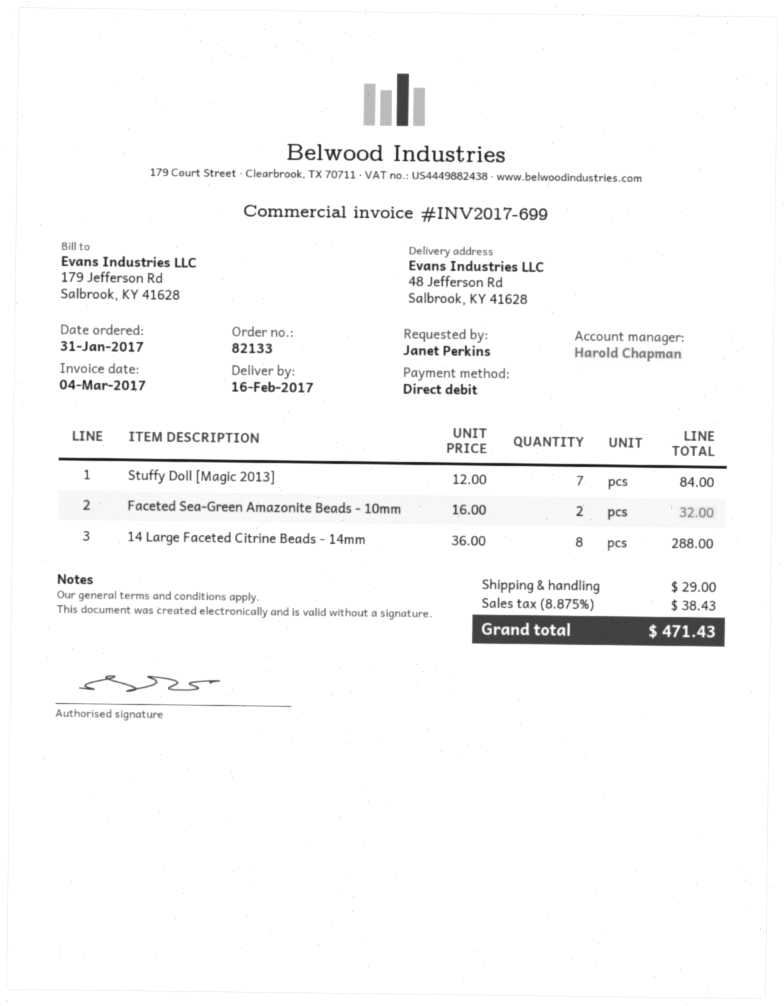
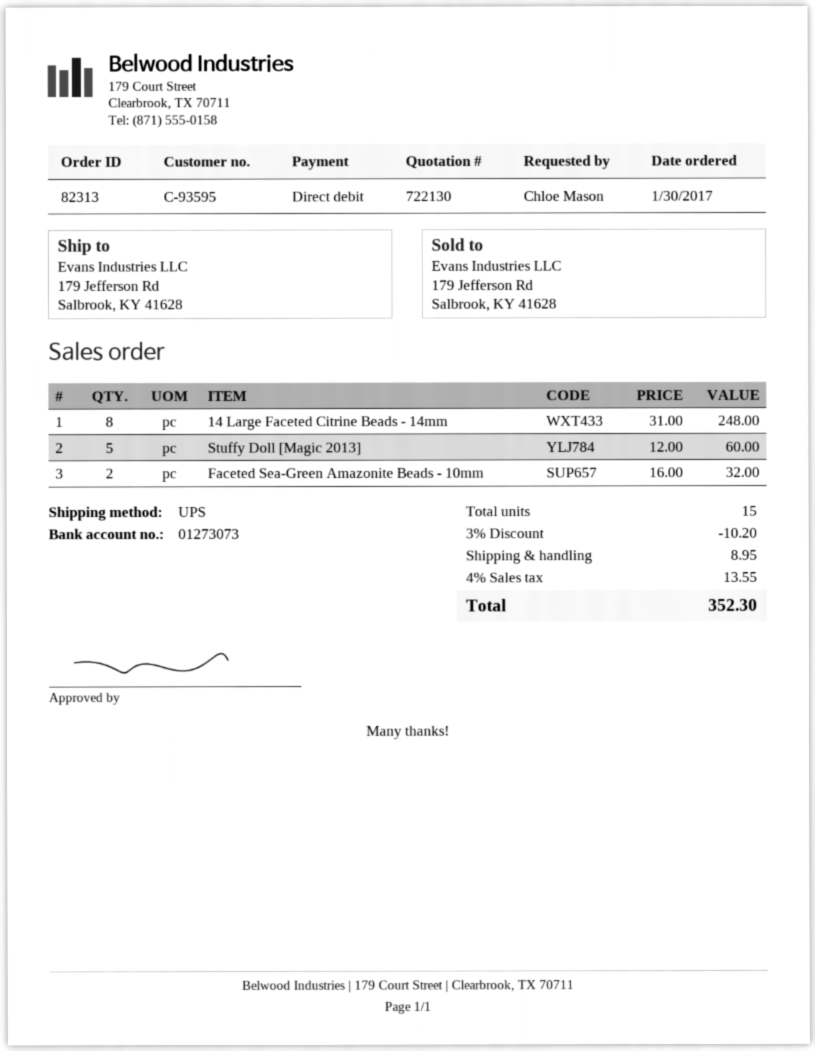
order number: 82133 -> 82313
order date: 2017-01-31 -> 2017-01-30
ordered by: Janet Perkins -> Chloe Mason
ship to: 48 Jefferson Rd, Salbrook, KY 41628 -> 179 Jefferson Rd, Salbrook, KY 41628
Stuffy Doll [Magic 2013]: 7 x 12.00 = 84.00 -> 5 x 12.00 = 60.00
14 Large Faceted Citrine Beads - 14mm: 8 x 36.00 = 288.00 -> 8 x 31.00 = 248.00
discount: none -> 3% = 10.20
shipping: 29.00 -> 8.95
tax: 8.875% = 38.43 -> 4% = 13.55
total: 471.43 -> 352.30

